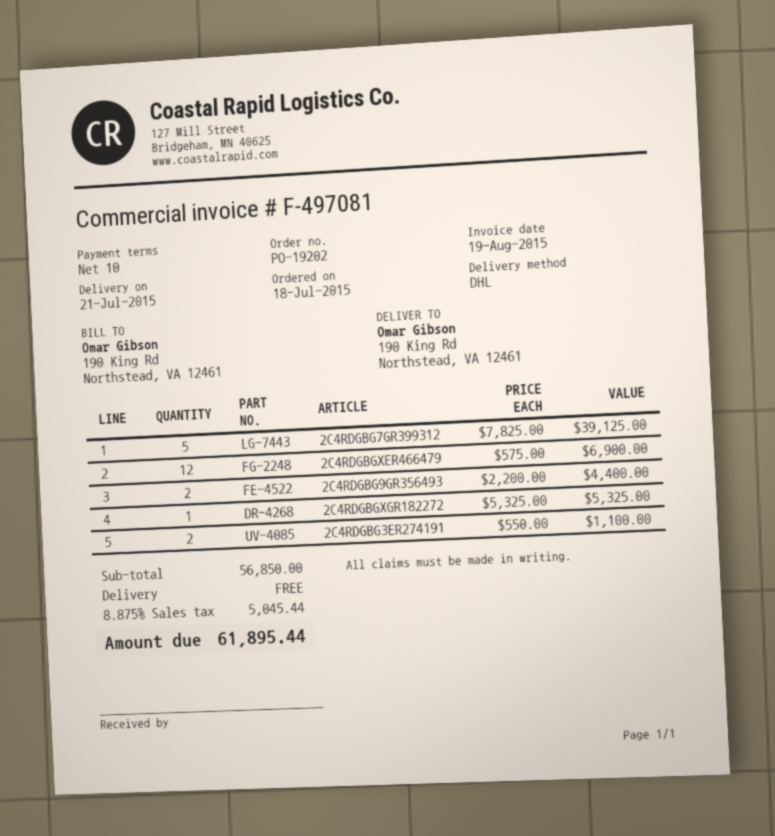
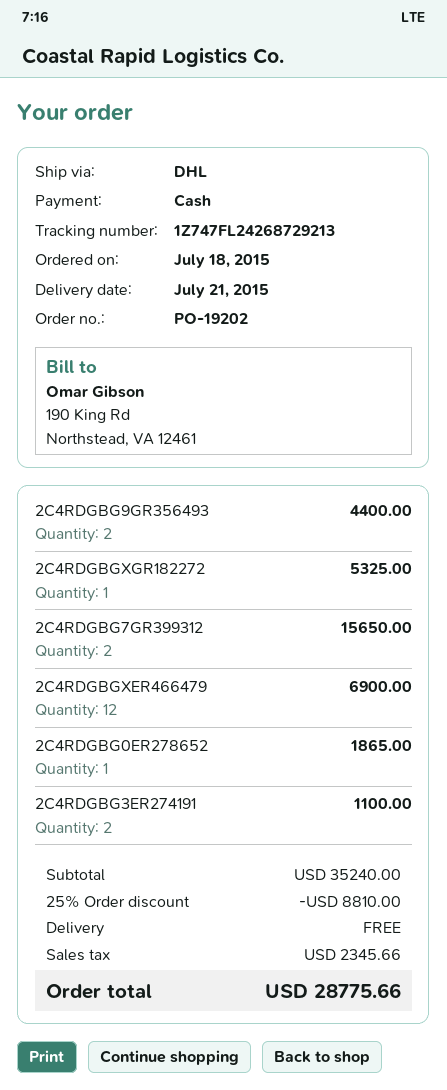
2C4RDGBG7GR399312: 5 for 39125.00 -> 2 for 15650.00
2C4RDGBG0ER278652: none -> 1 for 1865.00
subtotal: 56850.00 -> 35240.00
discount: none -> 25% = 8810.00
tax: 5045.44 -> 2345.66
total: 61895.44 -> 28775.66

